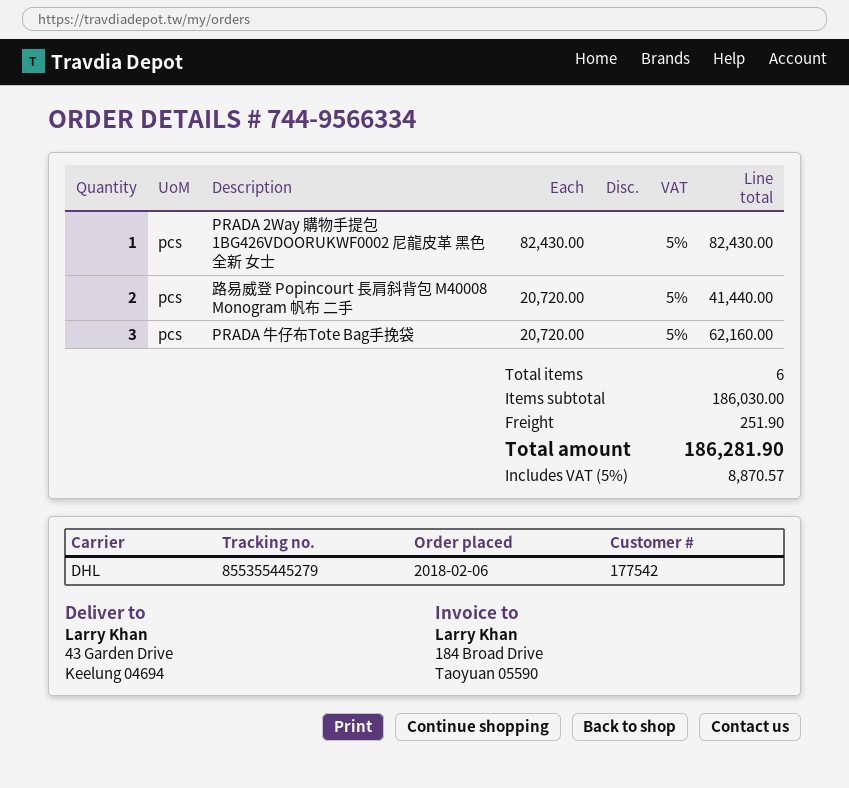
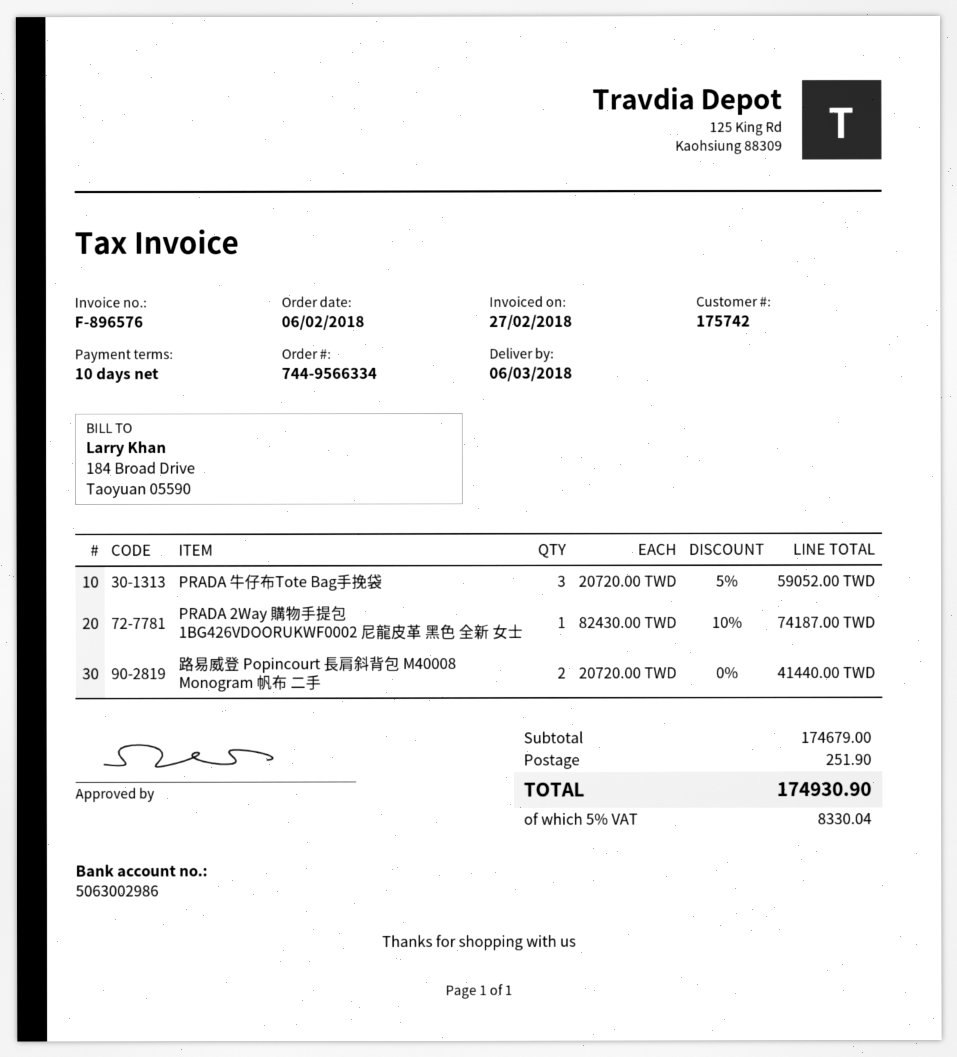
customer number: 177542 -> 175742
PRADA 2Way 購物手提包 1BG426VDOORUKWF0002 尼龍皮革 黑色 全新 女士: 1 x 82430.00 = 82430.00 -> 1 x 82430.00 - 10% = 74187.00
PRADA 牛仔布Tote Bag手挽袋: 3 x 20720.00 = 62160.00 -> 3 x 20720.00 - 5% = 59052.00
subtotal: 186030.00 -> 174679.00
tax: 5% = 8870.57 -> 5% = 8330.04
total: 186281.90 -> 174930.90

